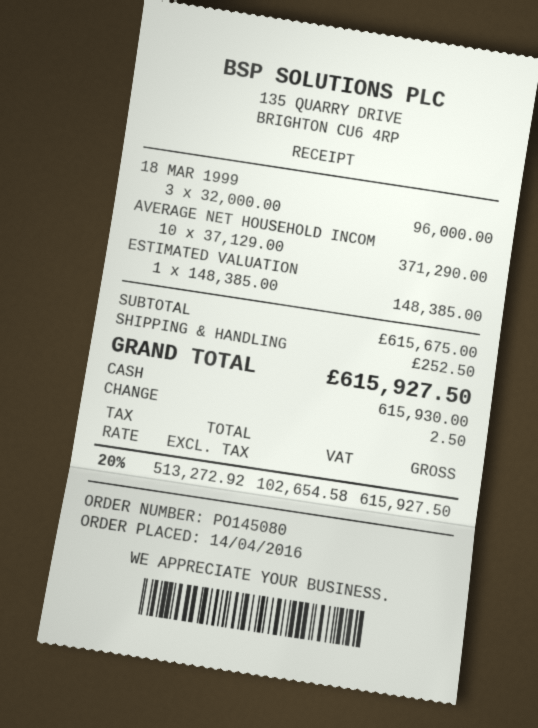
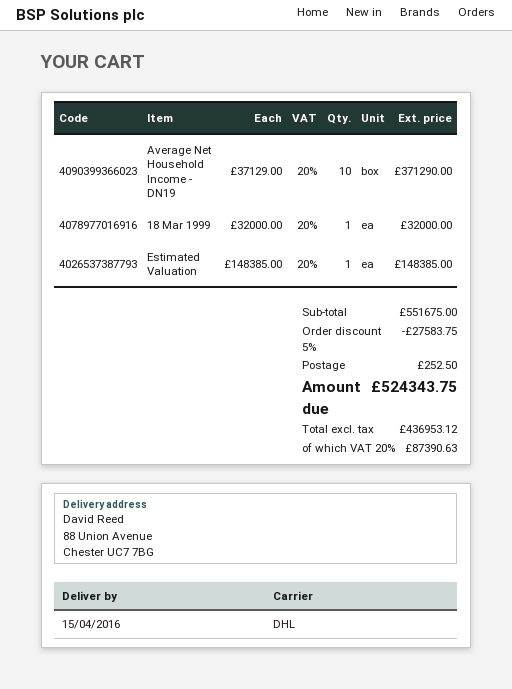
18 MAR 1999: 3 x 32000.00 = 96000.00 -> 1 x 32000.00 = 32000.00
subtotal: 615675.00 -> 551675.00
discount: none -> 5% = 27583.75
net: 513272.92 -> 436953.12
tax: 20% = 102654.58 -> 20% = 87390.63
total: 615927.50 -> 524343.75

